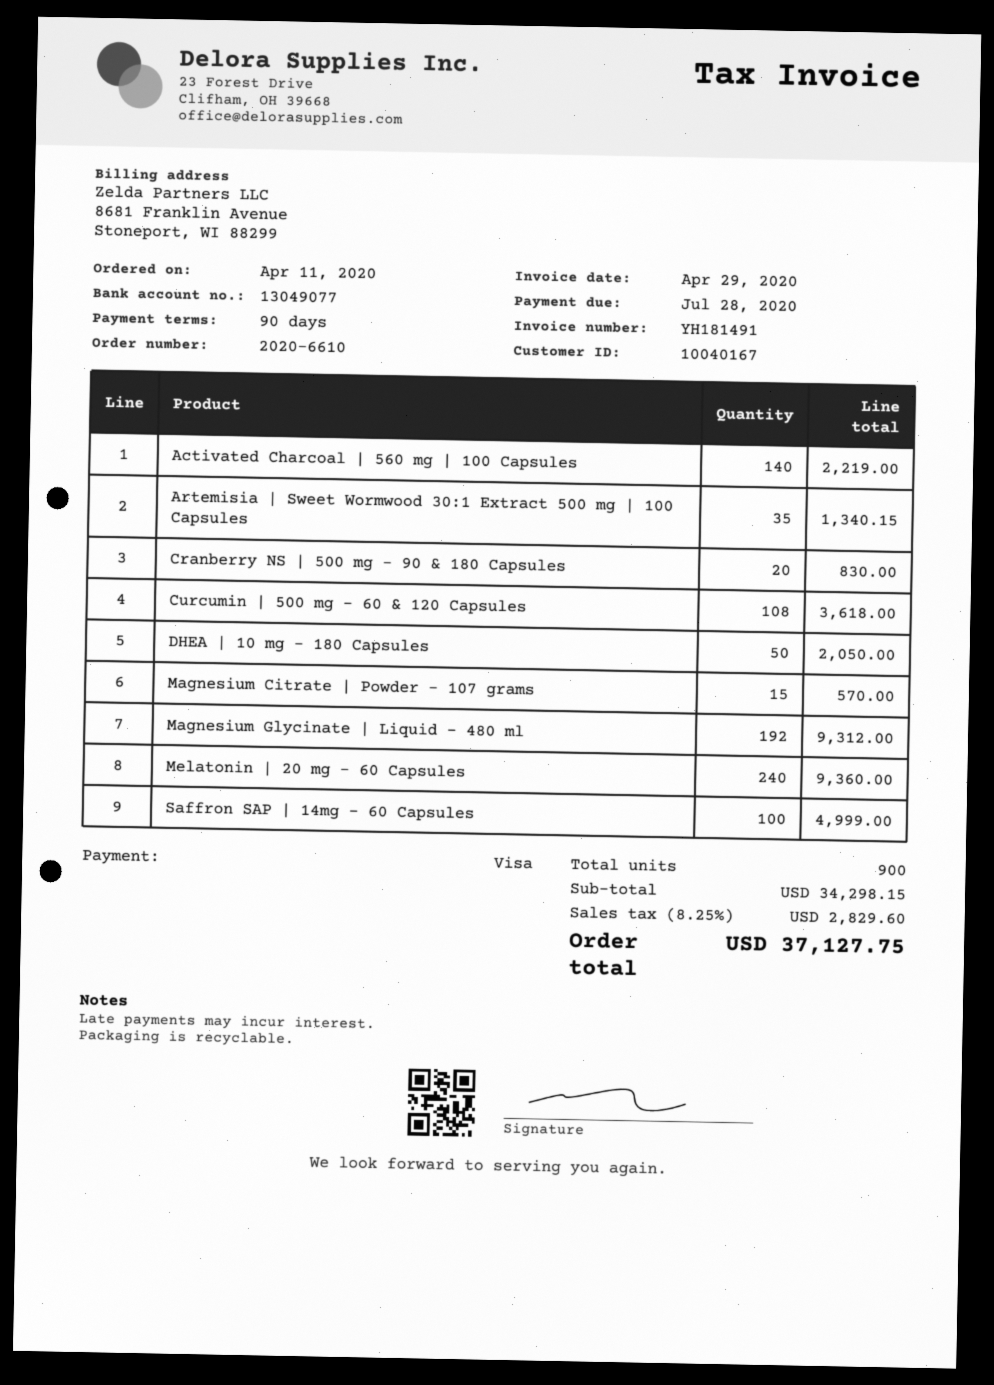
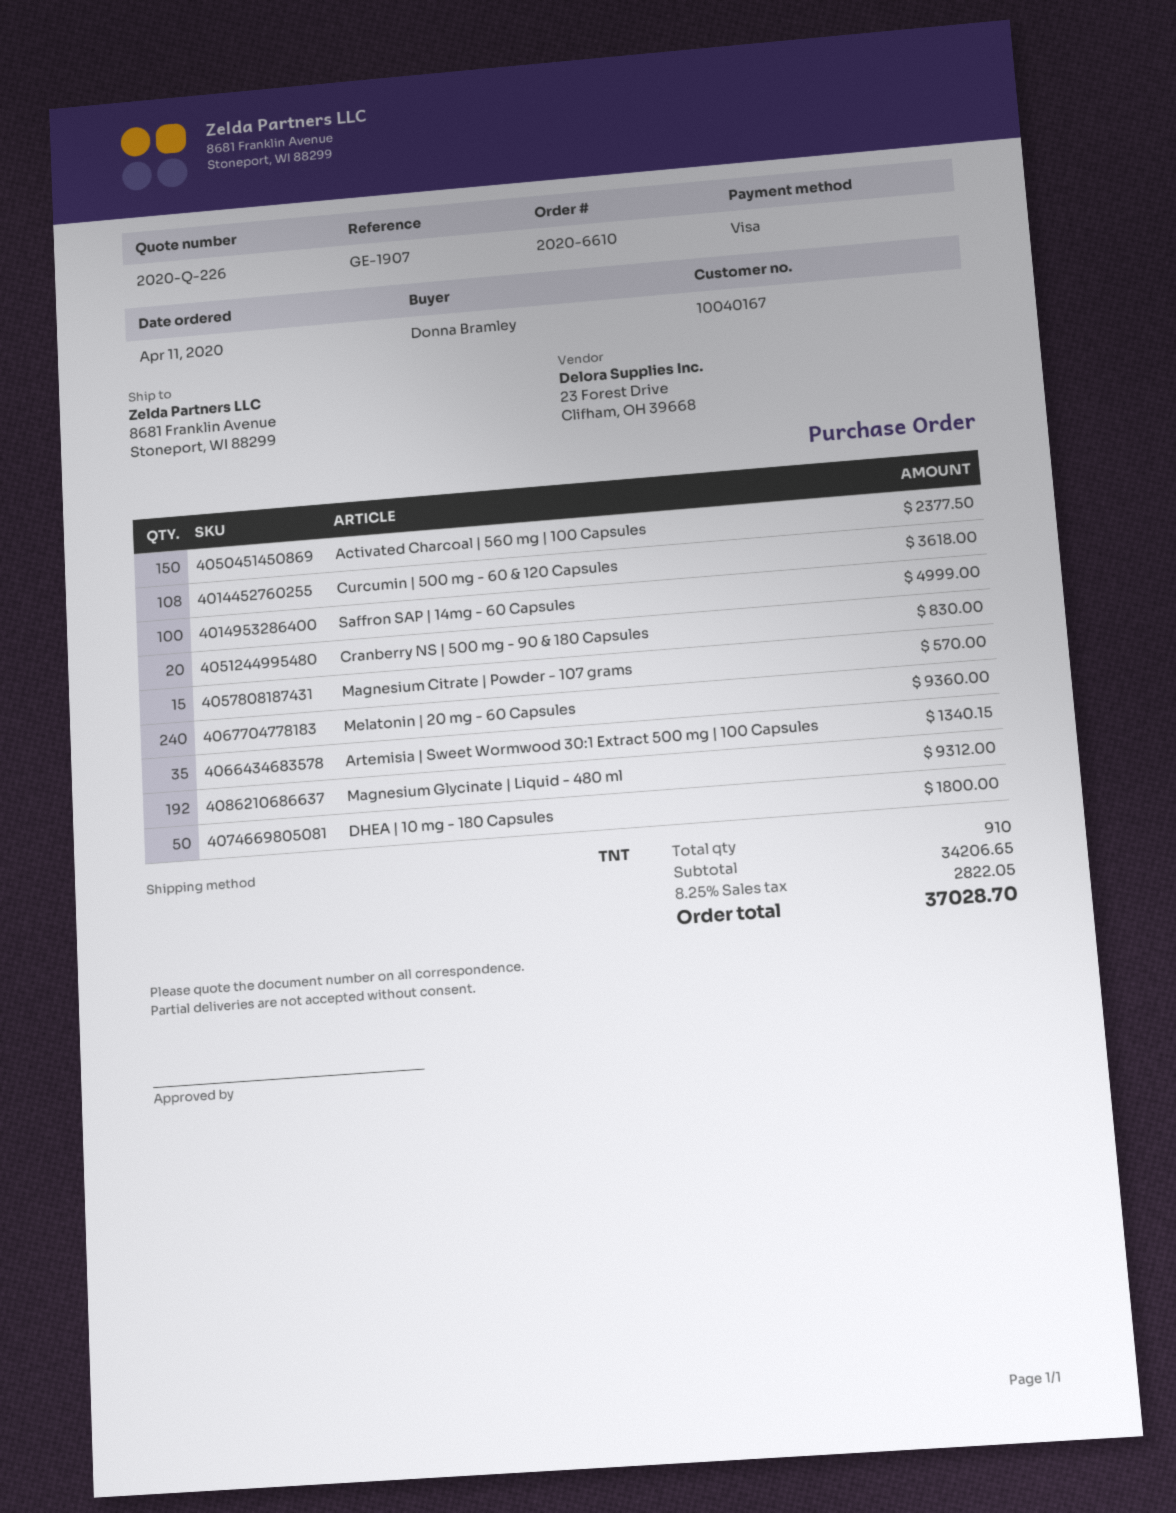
Activated Charcoal | 560 mg | 100 Capsules: 140 for 2219.00 -> 150 for 2377.50
DHEA | 10 mg - 180 Capsules: 50 for 2050.00 -> 50 for 1800.00
total quantity: 900 -> 910
subtotal: 34298.15 -> 34206.65
tax: 8.25% = 2829.60 -> 8.25% = 2822.05
total: 37127.75 -> 37028.70

